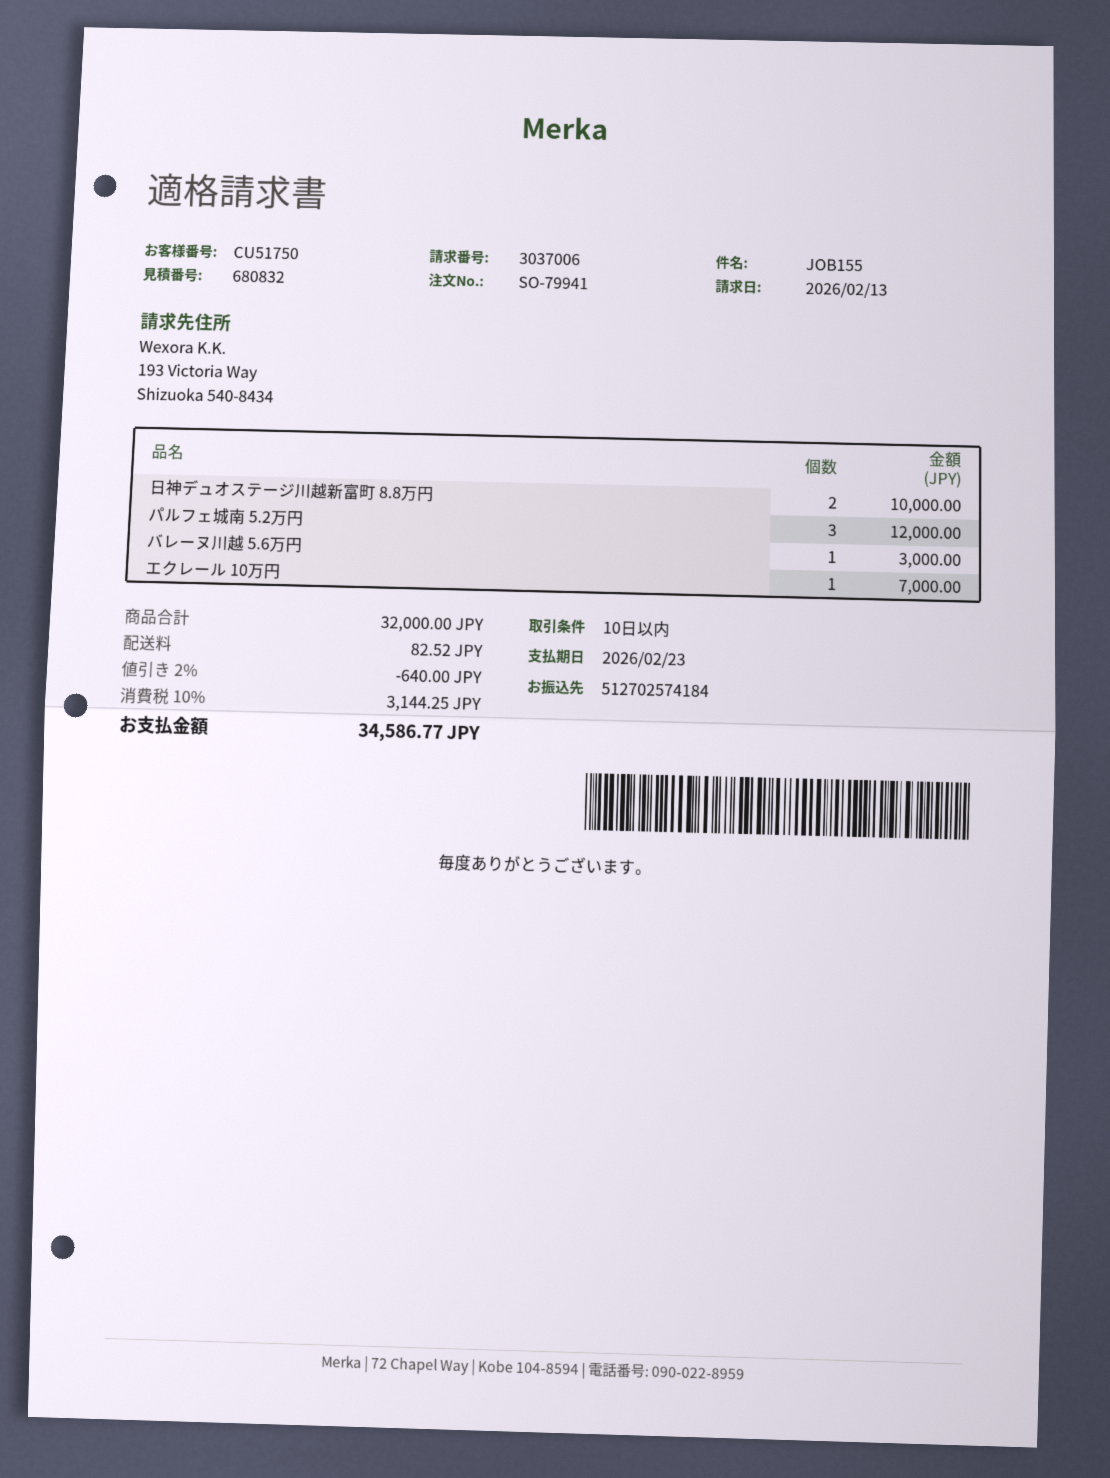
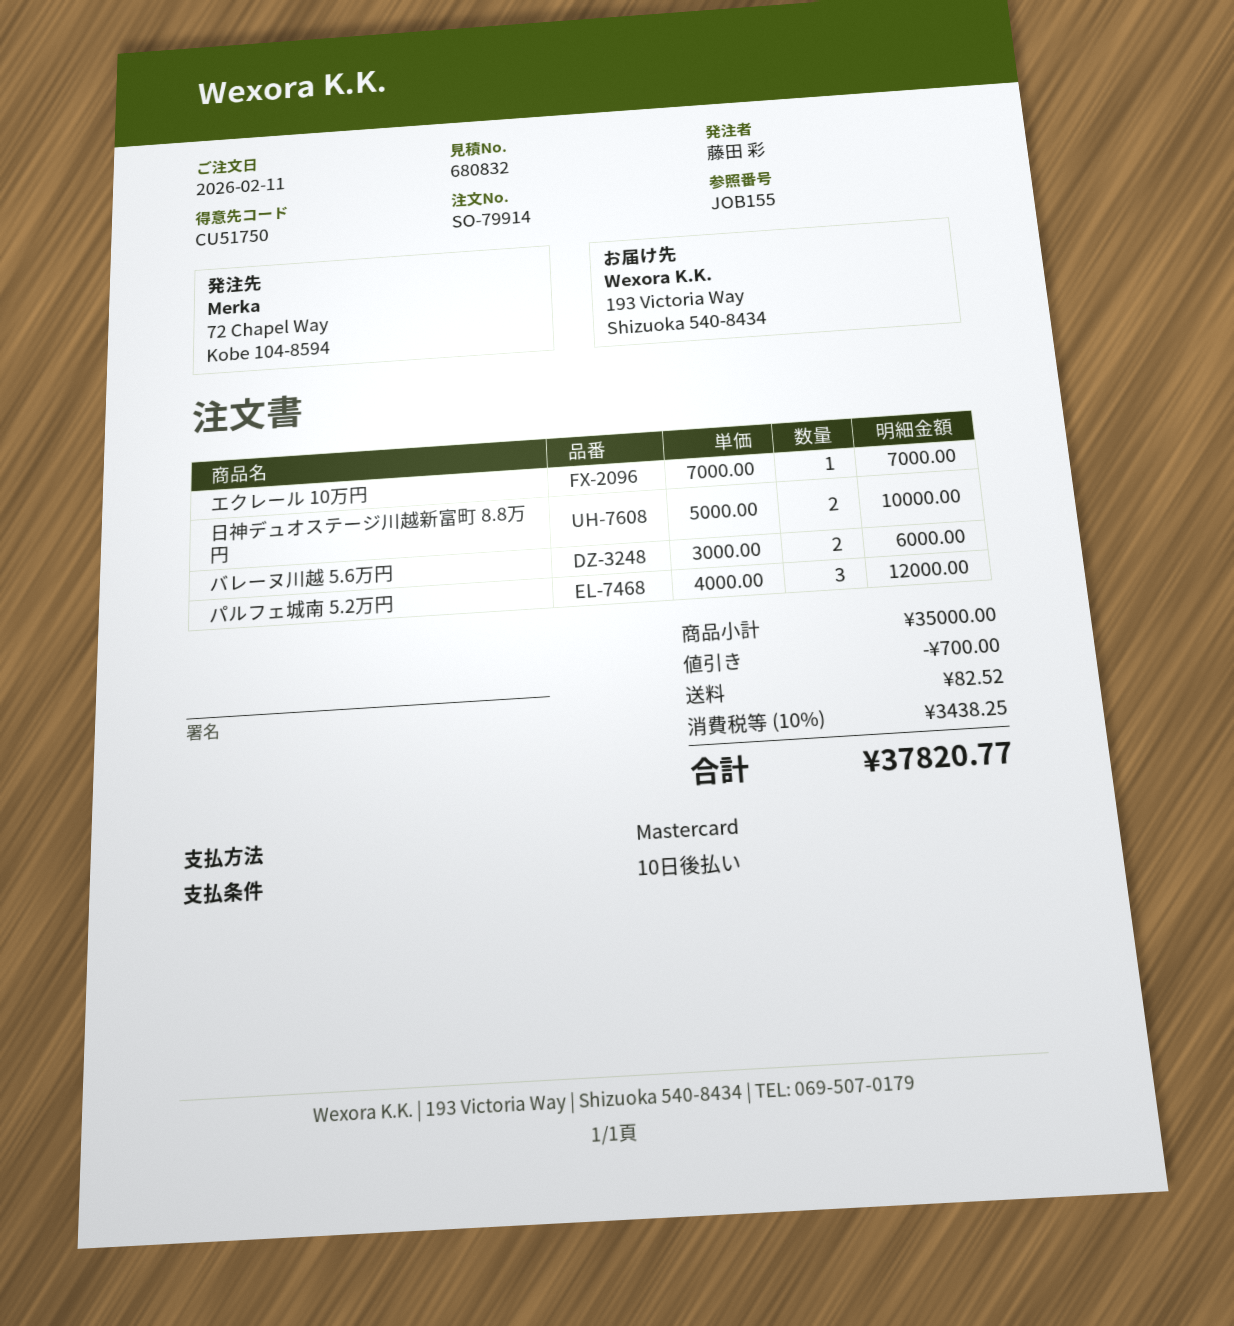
order number: SO-79941 -> SO-79914
バレーヌ川越 5.6万円: 1 for 3000.00 -> 2 for 6000.00
subtotal: 32000.00 -> 35000.00
discount: 640.00 -> 700.00
tax: 10% = 3144.25 -> 10% = 3438.25
total: 34586.77 -> 37820.77

